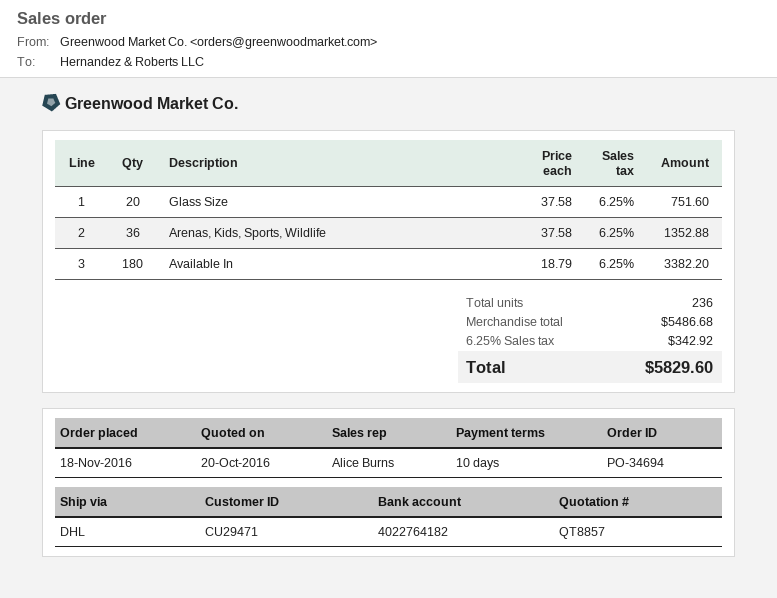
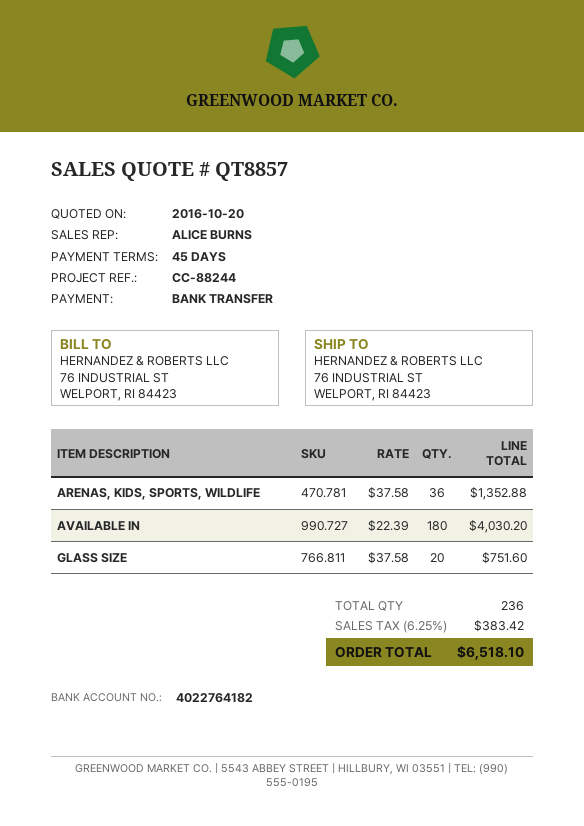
payment terms: 10 days -> 45 days
Available In: 180 x 18.79 = 3382.20 -> 180 x 22.39 = 4030.20
tax: 6.25% = 342.92 -> 6.25% = 383.42
total: 5829.60 -> 6518.10

